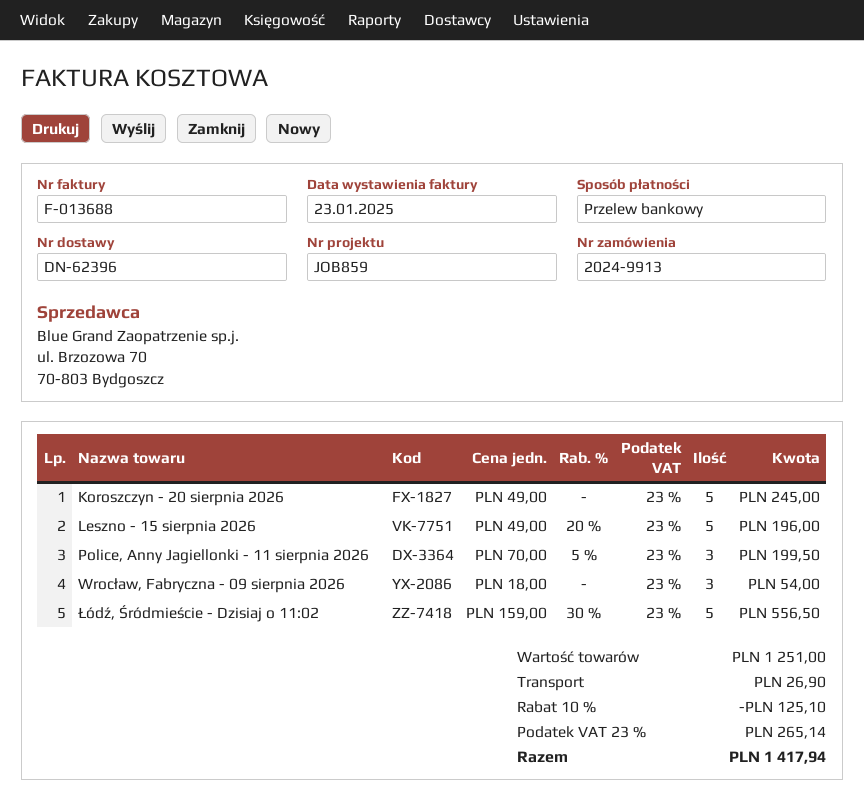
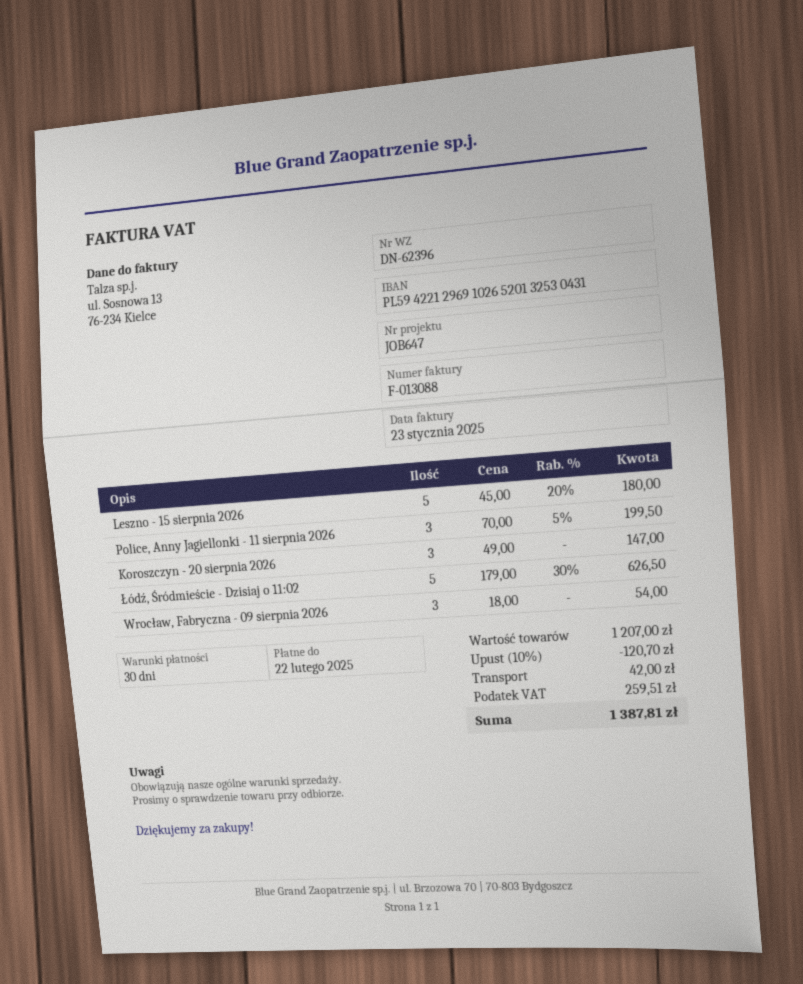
invoice number: F-013688 -> F-013088
reference: JOB859 -> JOB647
Koroszczyn - 20 sierpnia 2026: 5 x 49.00 = 245.00 -> 3 x 49.00 = 147.00
Leszno - 15 sierpnia 2026: 5 x 49.00 - 20% = 196.00 -> 5 x 45.00 - 20% = 180.00
Łódź, Śródmieście - Dzisiaj o 11:02: 5 x 159.00 - 30% = 556.50 -> 5 x 179.00 - 30% = 626.50
subtotal: 1251.00 -> 1207.00
discount: 10% = 125.10 -> 10% = 120.70
shipping: 26.90 -> 42.00
tax: 265.14 -> 259.51
total: 1417.94 -> 1387.81

